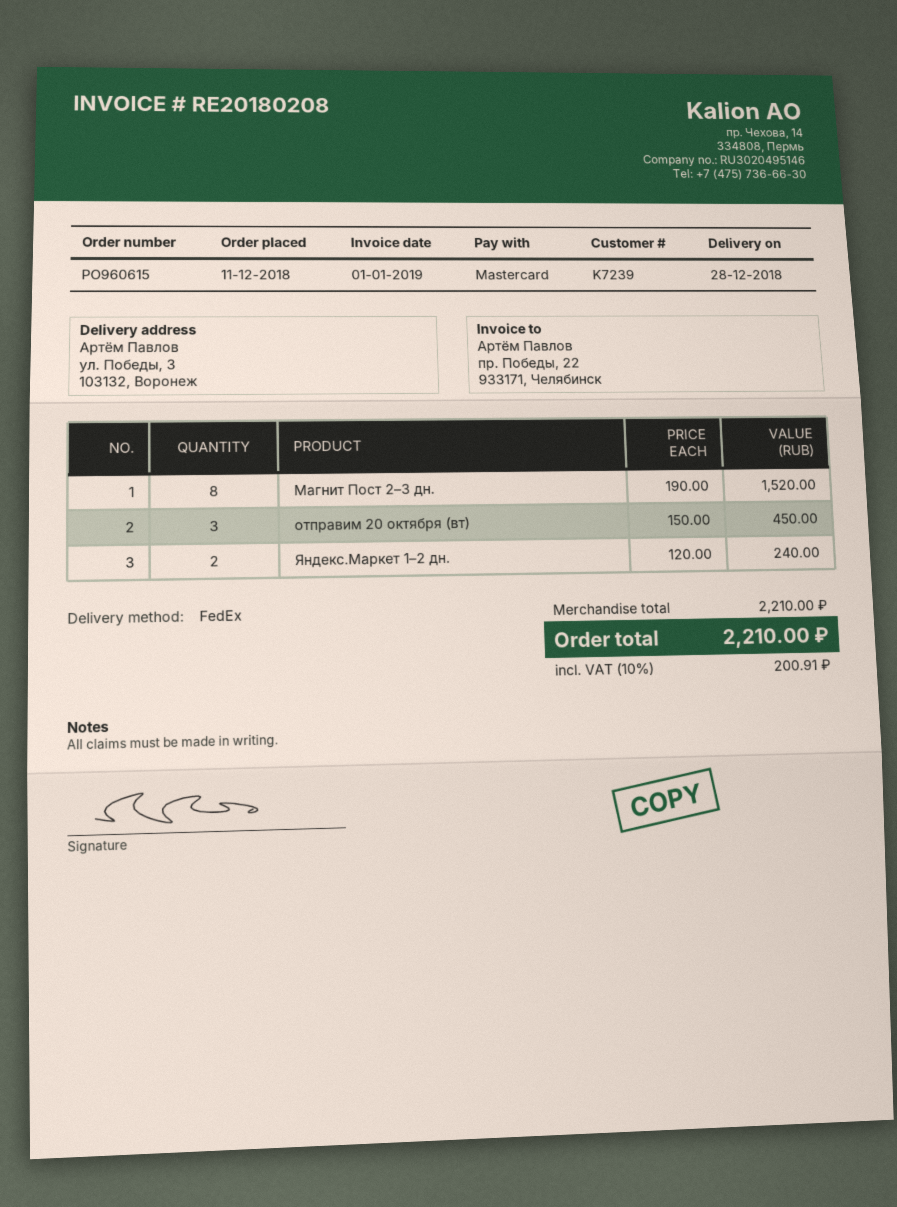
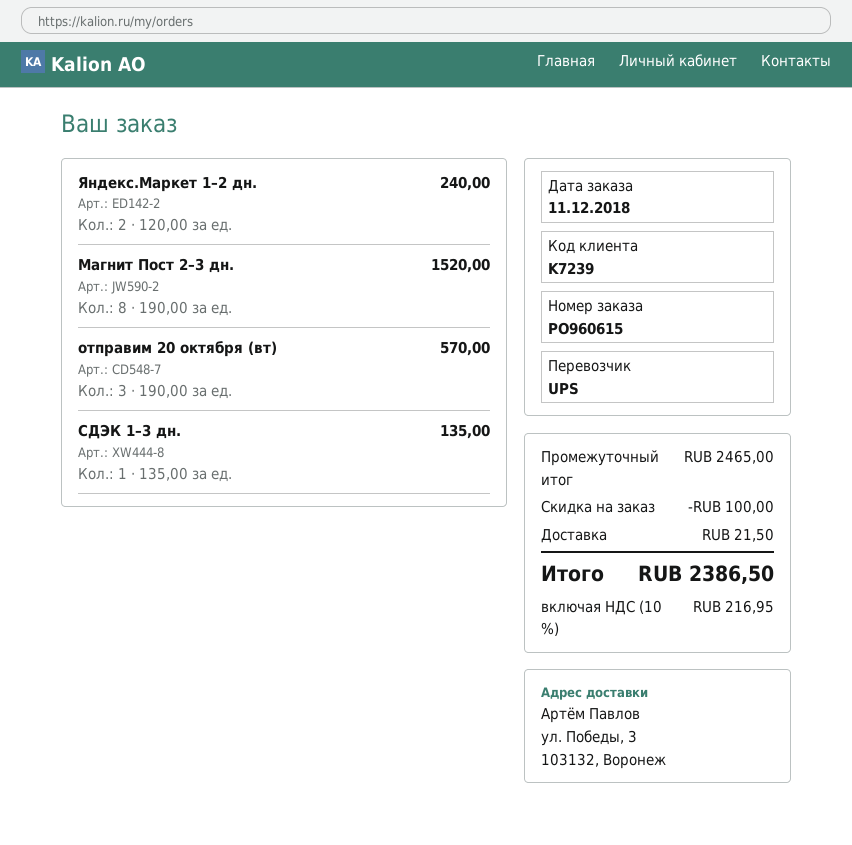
shipping method: FedEx -> UPS
отправим 20 октября (вт): 3 x 150.00 = 450.00 -> 3 x 190.00 = 570.00
СДЭК 1–3 дн.: none -> 1 x 135.00 = 135.00
subtotal: 2210.00 -> 2465.00
discount: none -> 100.00
shipping: none -> 21.50
tax: 10% = 200.91 -> 10% = 216.95
total: 2210.00 -> 2386.50

